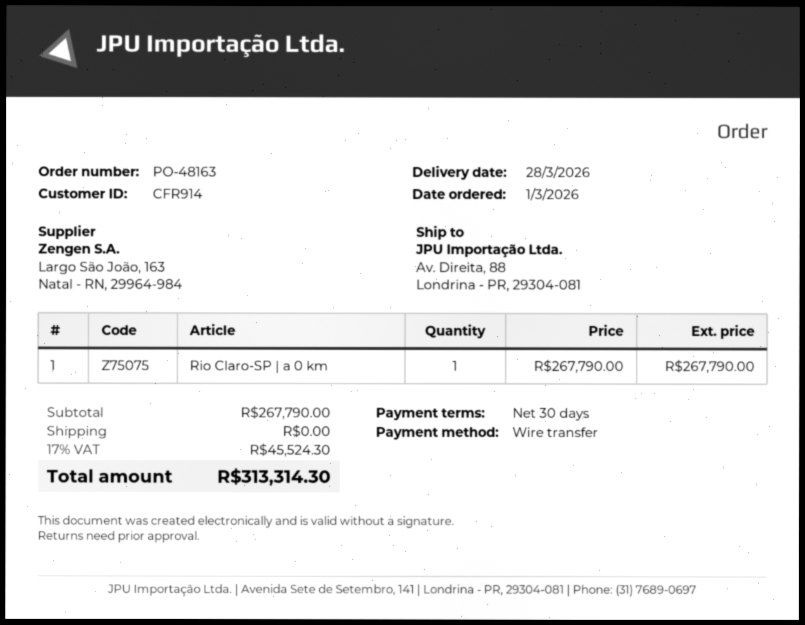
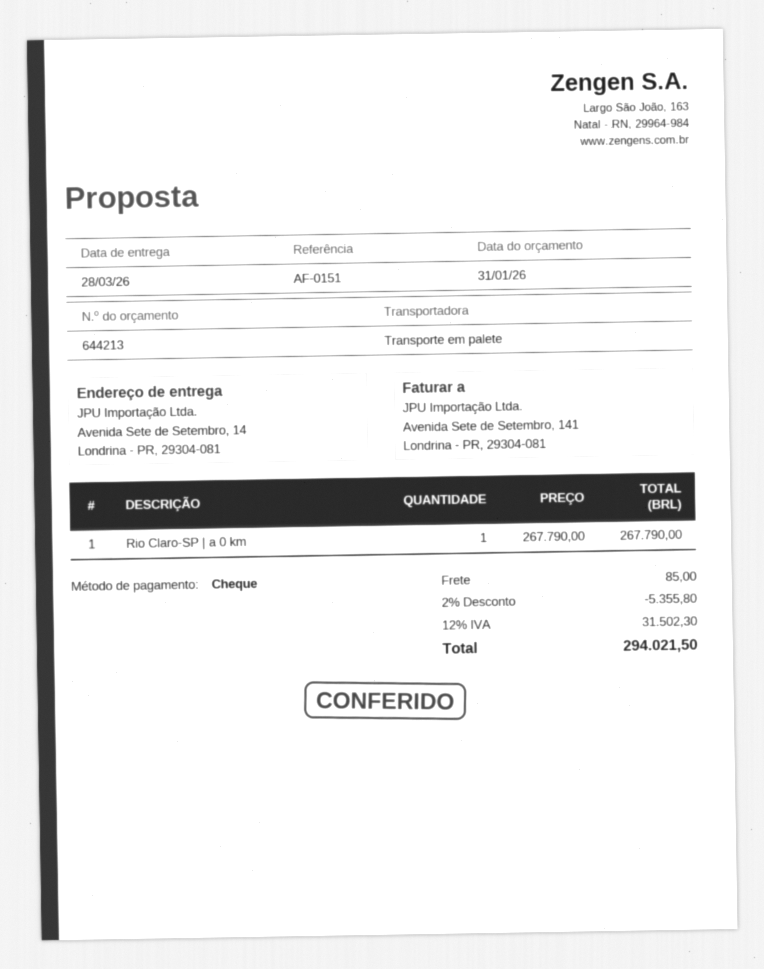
payment method: bank transfer -> cheque
ship to: Av. Direita, 88, Londrina - PR, 29304-081 -> Avenida Sete de Setembro, 14, Londrina - PR, 29304-081
discount: none -> 2% = 5355.80
shipping: 0.00 -> 85.00
tax: 17% = 45524.30 -> 12% = 31502.30
total: 313314.30 -> 294021.50

